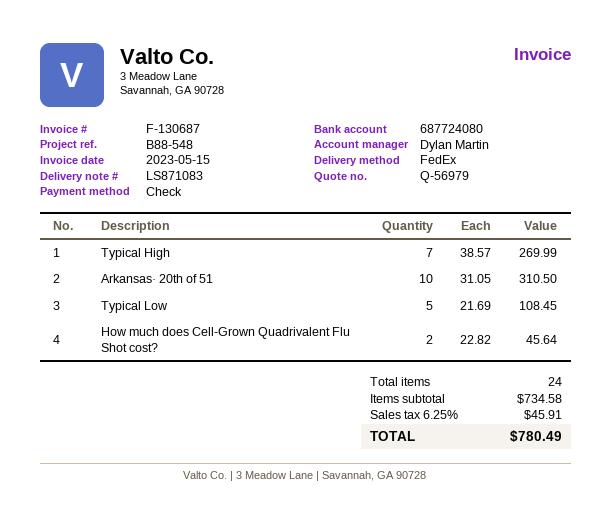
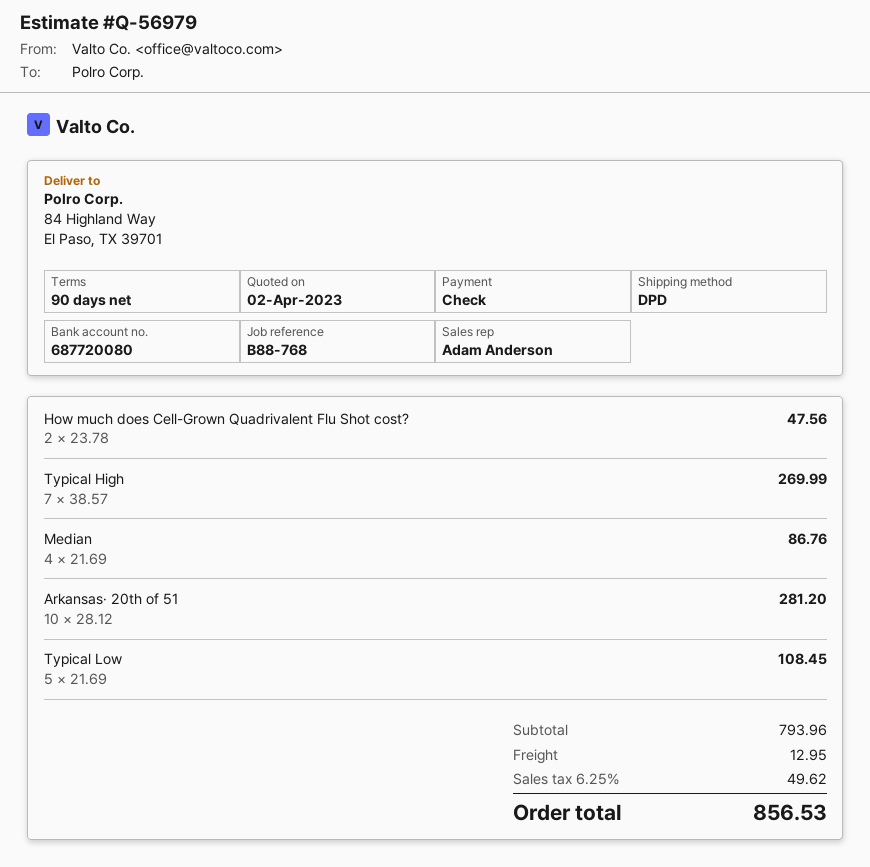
reference: B88-548 -> B88-768
sales rep: Dylan Martin -> Adam Anderson
bank account: 687724080 -> 687720080
shipping method: FedEx -> DPD
Arkansas· 20th of 51: 10 x 31.05 = 310.50 -> 10 x 28.12 = 281.20
How much does Cell-Grown Quadrivalent Flu Shot cost?: 2 x 22.82 = 45.64 -> 2 x 23.78 = 47.56
Median: none -> 4 x 21.69 = 86.76
subtotal: 734.58 -> 793.96
shipping: none -> 12.95
tax: 6.25% = 45.91 -> 6.25% = 49.62
total: 780.49 -> 856.53

